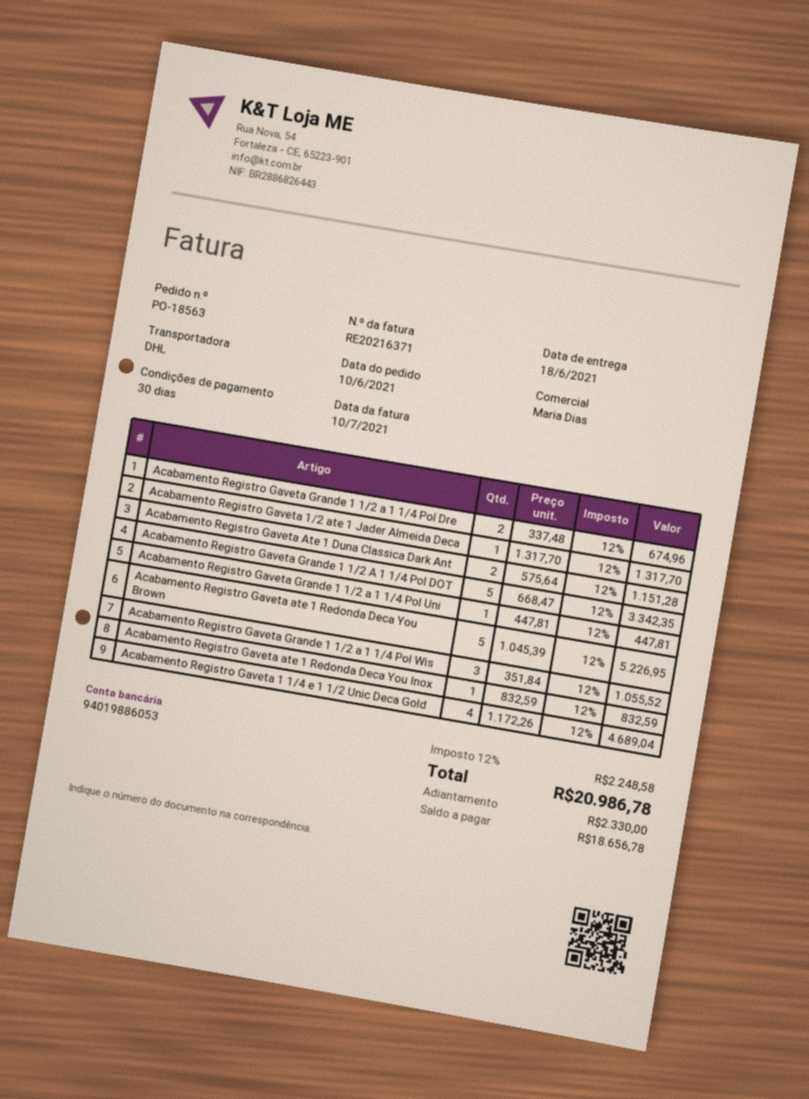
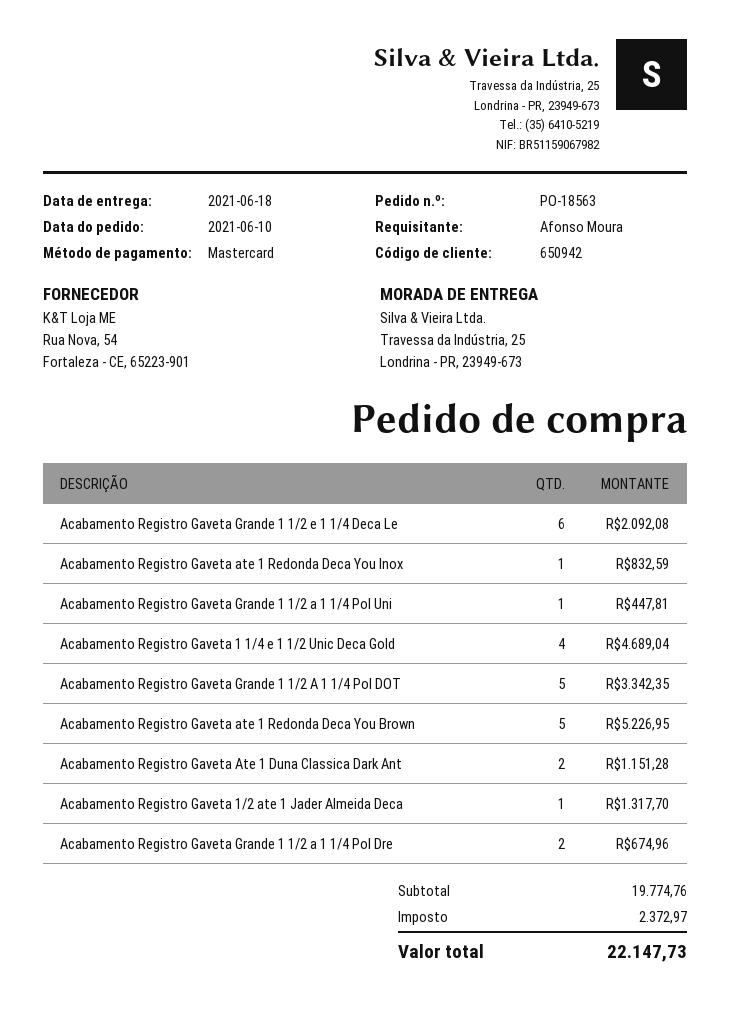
Acabamento Registro Gaveta Grande 1 1/2 a 1 1/4 Pol Wis: 3 for 1055.52 -> none
Acabamento Registro Gaveta Grande 1 1/2 e 1 1/4 Deca Le: none -> 6 for 2092.08
tax: 2248.58 -> 2372.97
total: 20986.78 -> 22147.73

